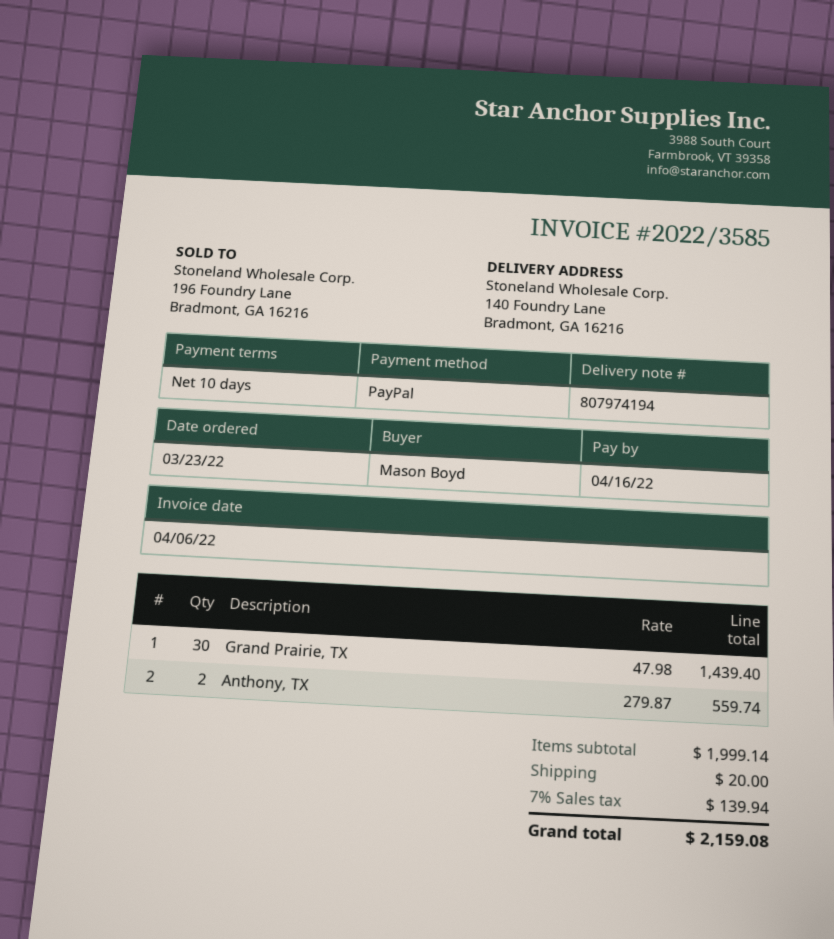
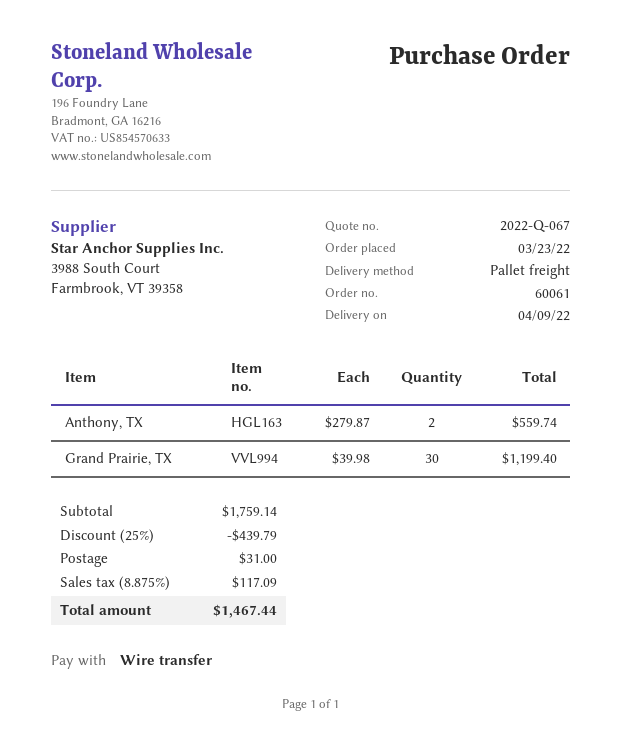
payment method: PayPal -> bank transfer
Grand Prairie, TX: 30 x 47.98 = 1439.40 -> 30 x 39.98 = 1199.40
subtotal: 1999.14 -> 1759.14
discount: none -> 25% = 439.79
shipping: 20.00 -> 31.00
tax: 7% = 139.94 -> 8.875% = 117.09
total: 2159.08 -> 1467.44

